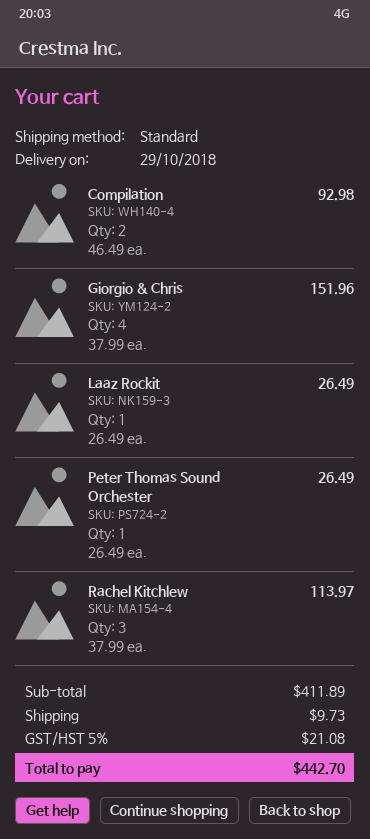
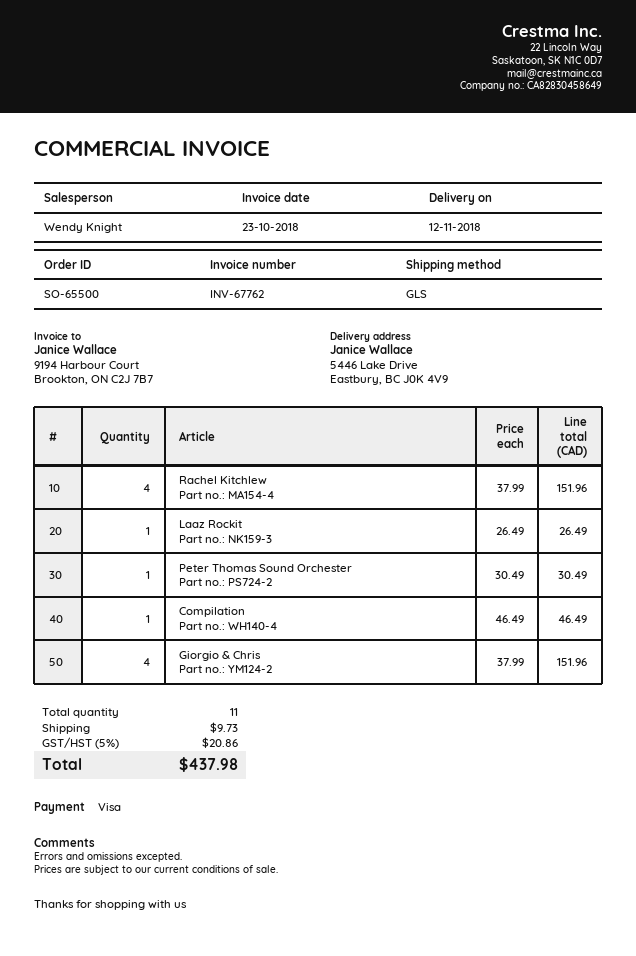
delivery date: 2018-10-29 -> 2018-11-12
shipping method: standard -> GLS
Compilation: 2 x 46.49 = 92.98 -> 1 x 46.49 = 46.49
Peter Thomas Sound Orchester: 1 x 26.49 = 26.49 -> 1 x 30.49 = 30.49
Rachel Kitchlew: 3 x 37.99 = 113.97 -> 4 x 37.99 = 151.96
tax: 5% = 21.08 -> 5% = 20.86
total: 442.70 -> 437.98

